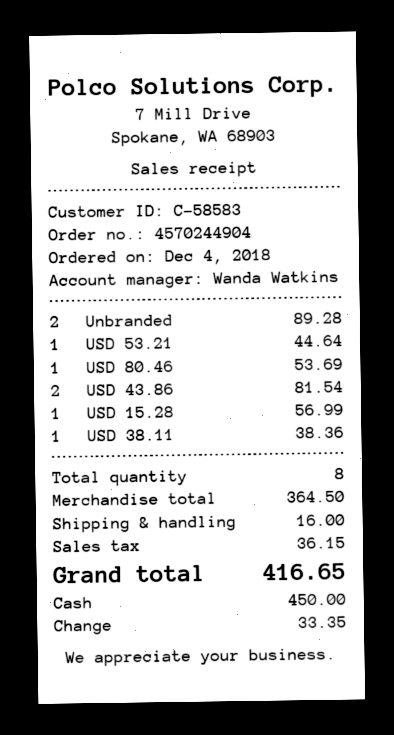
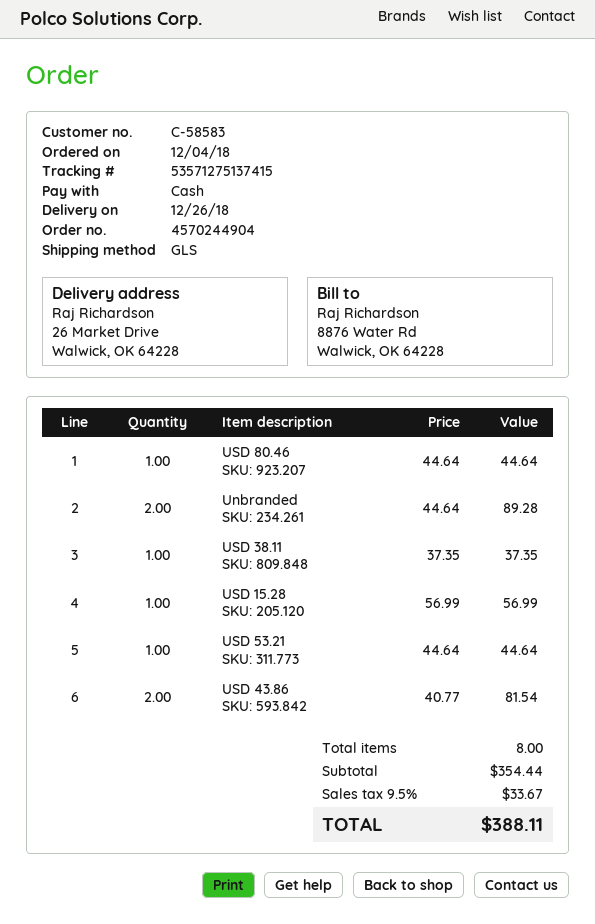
USD 80.46: 1 for 53.69 -> 1 for 44.64
USD 38.11: 1 for 38.36 -> 1 for 37.35
subtotal: 364.50 -> 354.44
shipping: 16.00 -> none
tax: 36.15 -> 33.67
total: 416.65 -> 388.11

